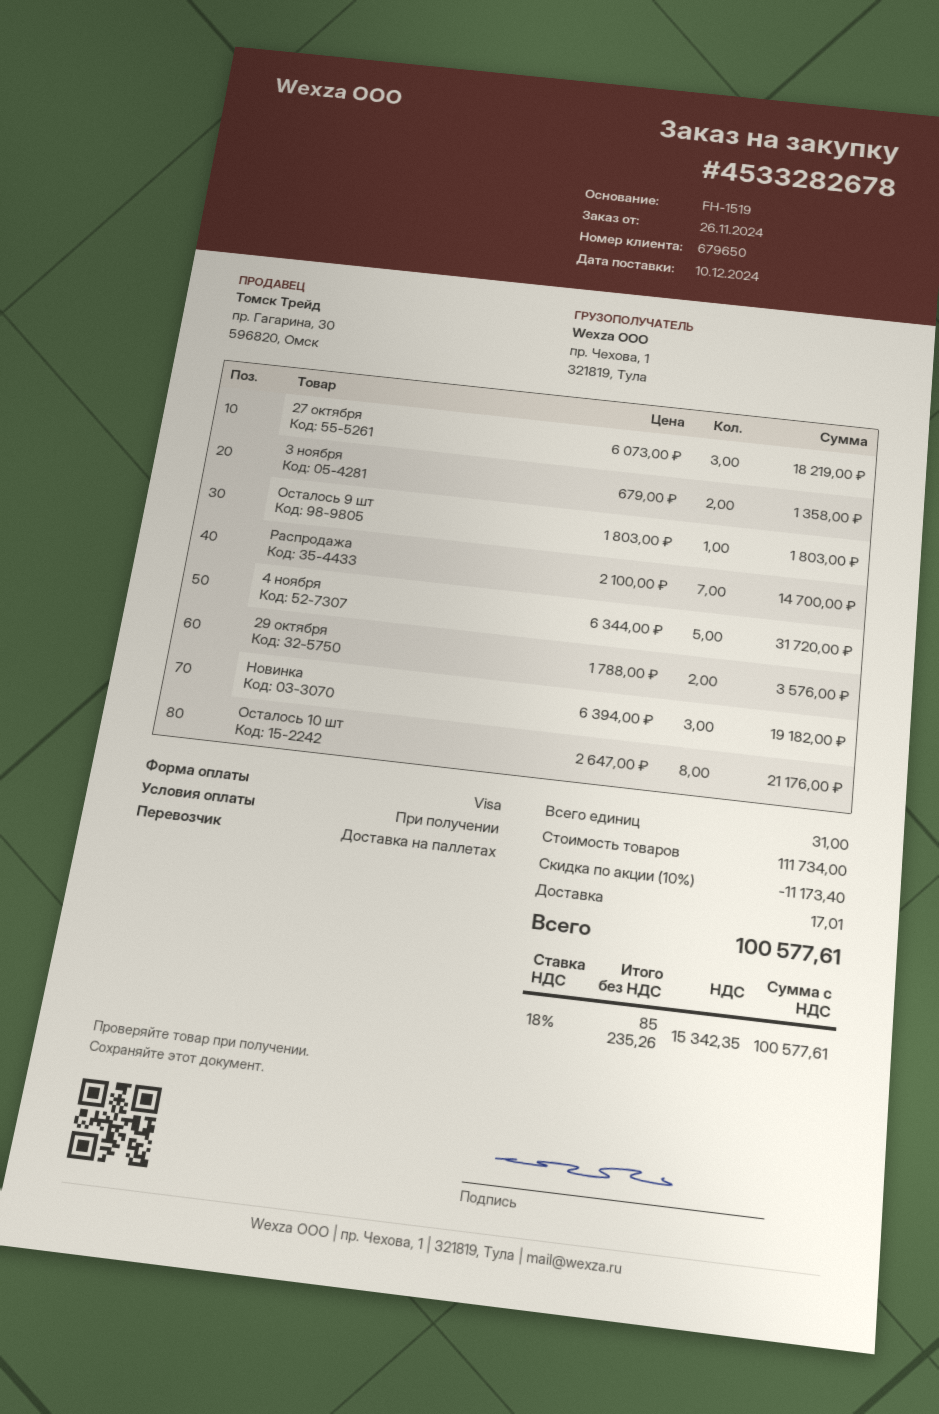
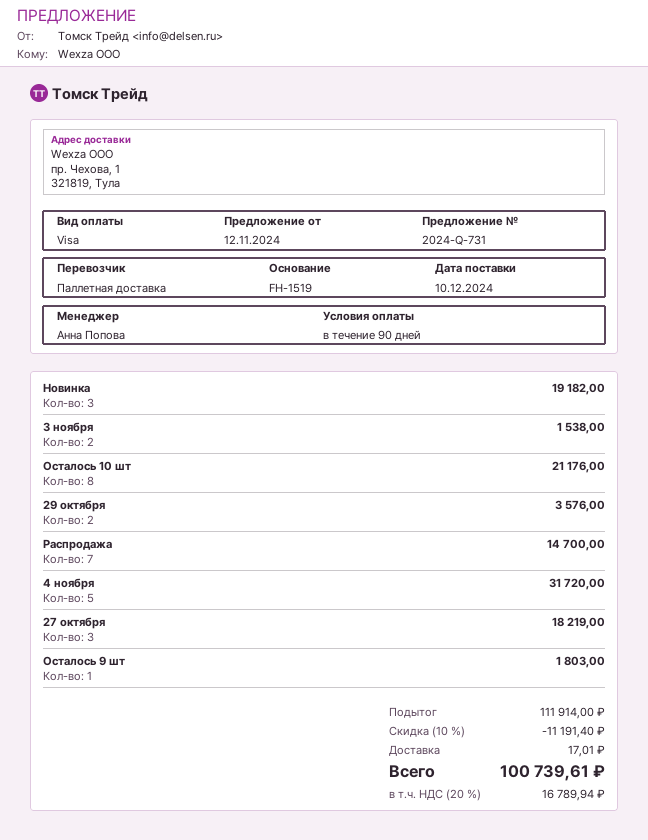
payment terms: on receipt -> 90 days
3 ноября: 2 for 1358.00 -> 2 for 1538.00
subtotal: 111734.00 -> 111914.00
discount: 10% = 11173.40 -> 10% = 11191.40
tax: 18% = 15342.35 -> 20% = 16789.94
total: 100577.61 -> 100739.61

